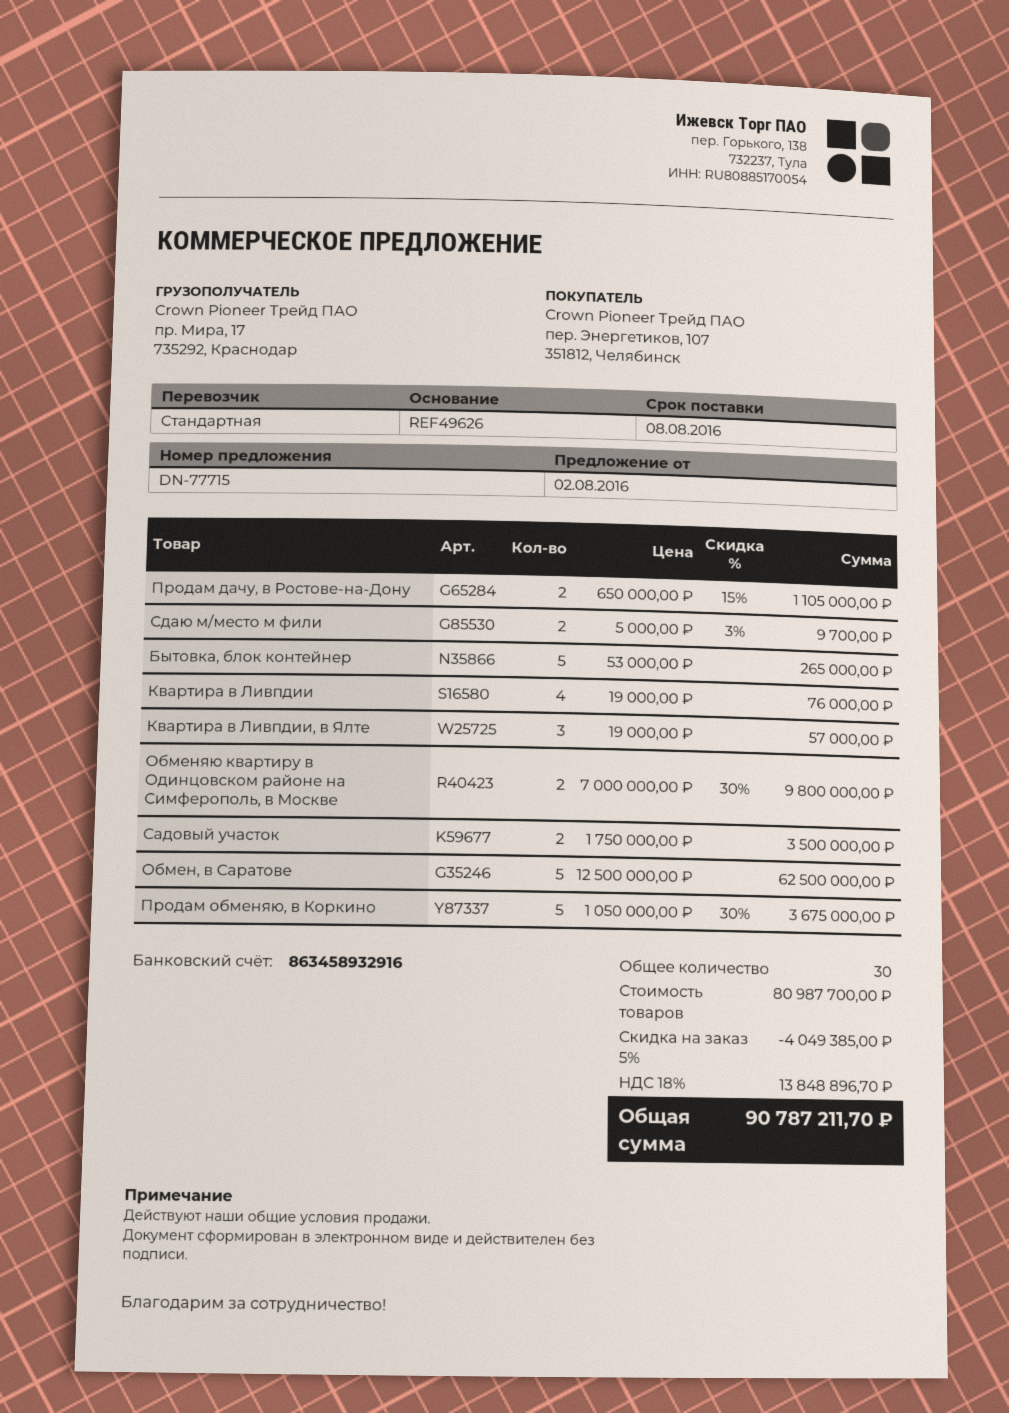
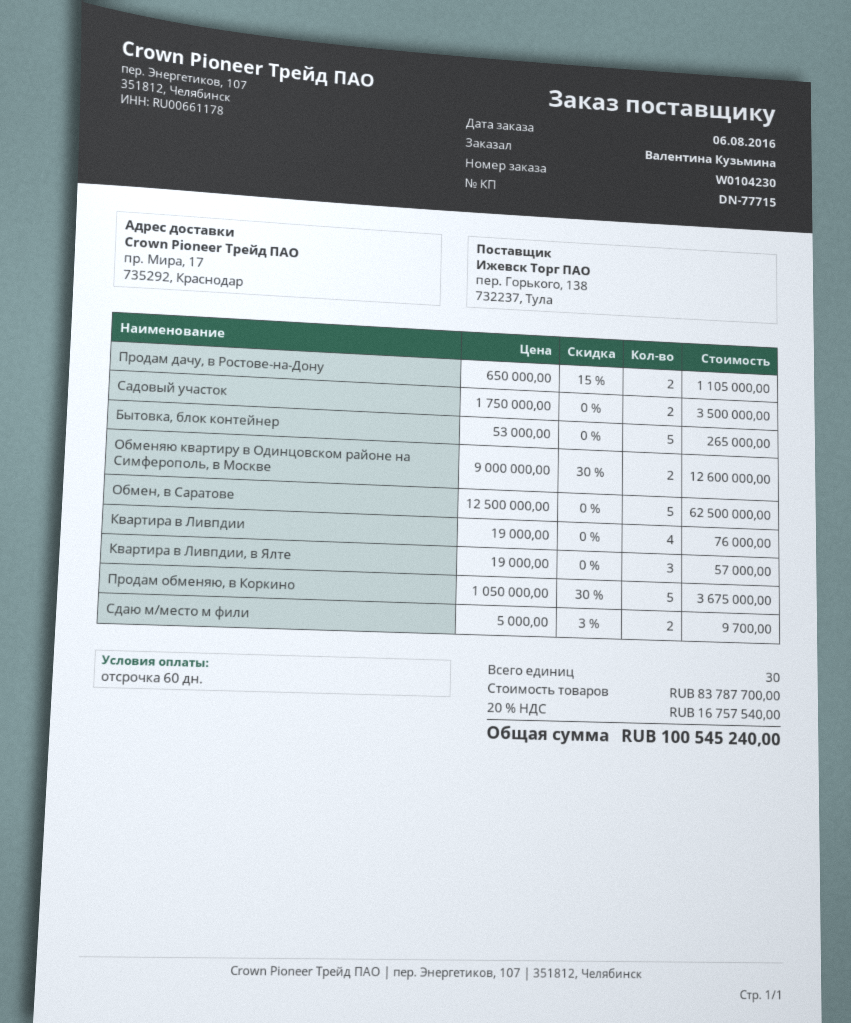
Обменяю квартиру в Одинцовском районе на Симферополь, в Москве: 2 x 7000000.00 - 30% = 9800000.00 -> 2 x 9000000.00 - 30% = 12600000.00
subtotal: 80987700.00 -> 83787700.00
discount: 5% = 4049385.00 -> none
tax: 18% = 13848896.70 -> 20% = 16757540.00
total: 90787211.70 -> 100545240.00

